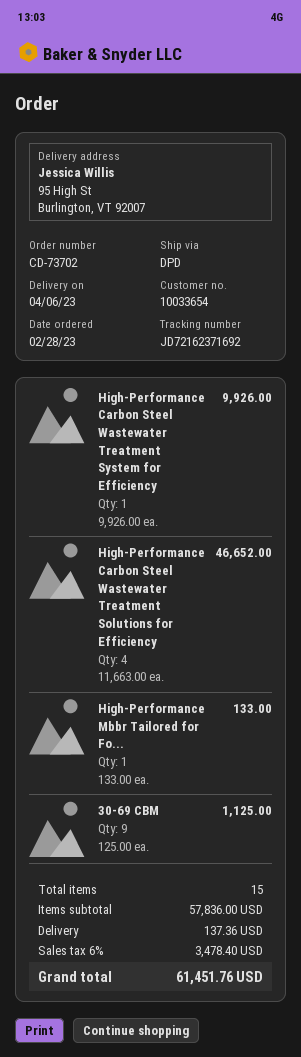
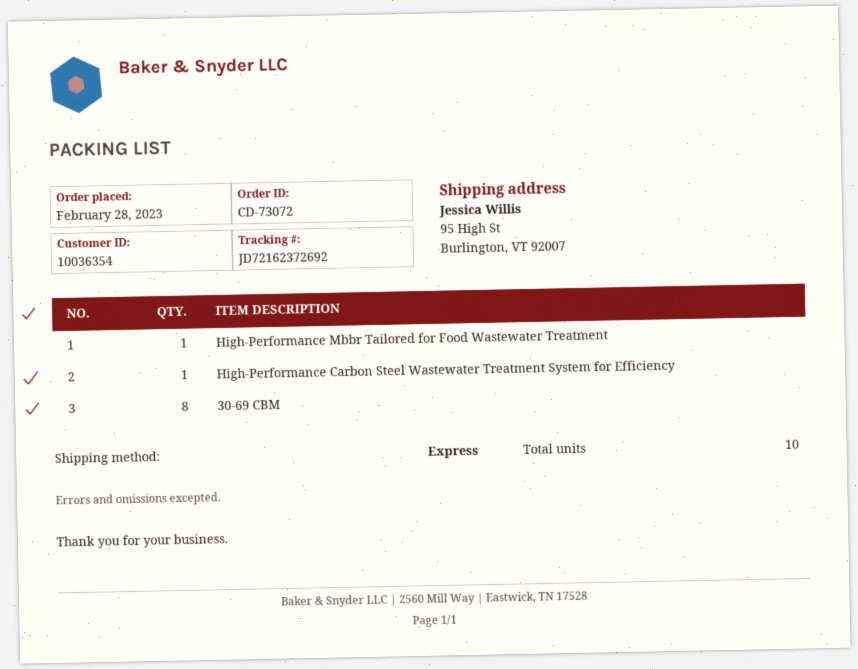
order number: CD-73702 -> CD-73072
customer number: 10033654 -> 10036354
shipping method: DPD -> express
tracking number: JD72162371692 -> JD72162372692
High-Performance Carbon Steel Wastewater Treatment Solutions for Efficiency: 4 -> none
30-69 CBM: 9 -> 8
total quantity: 15 -> 10

